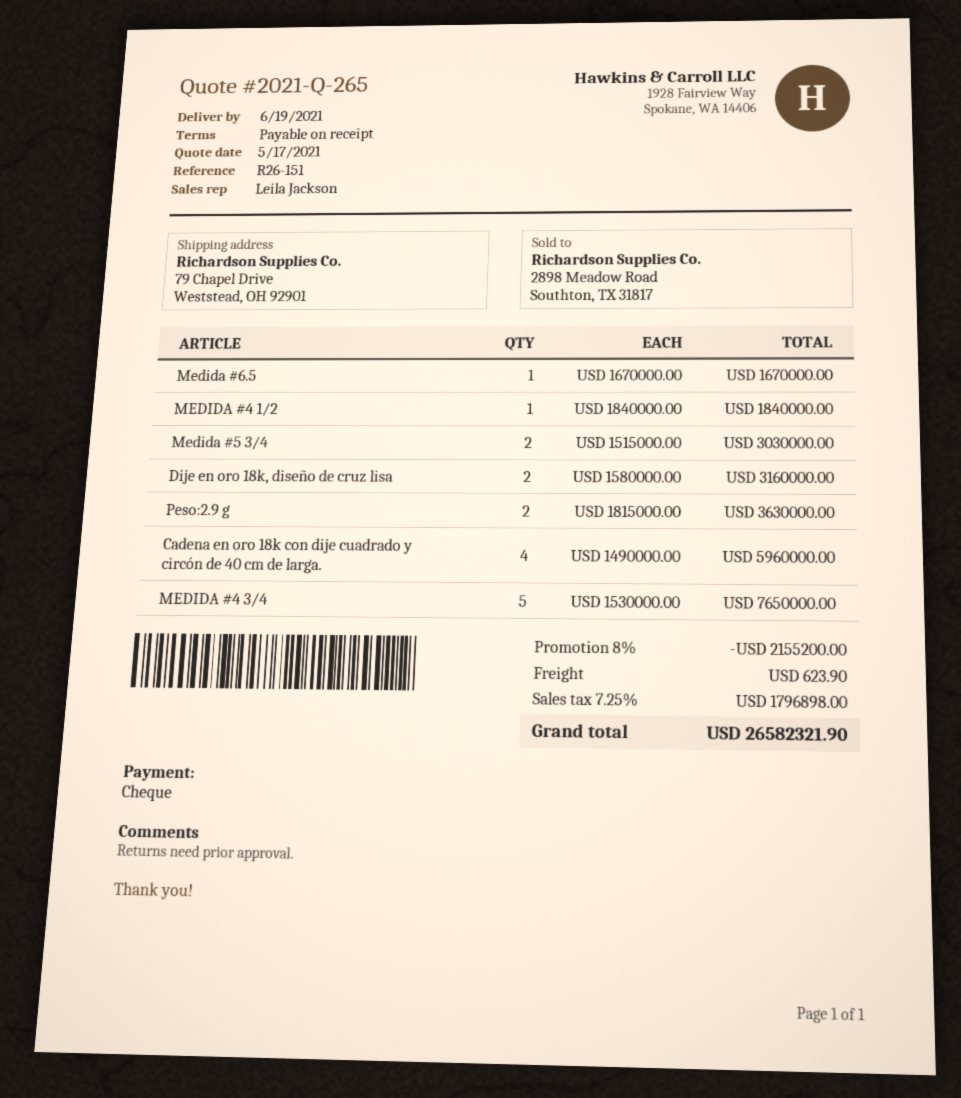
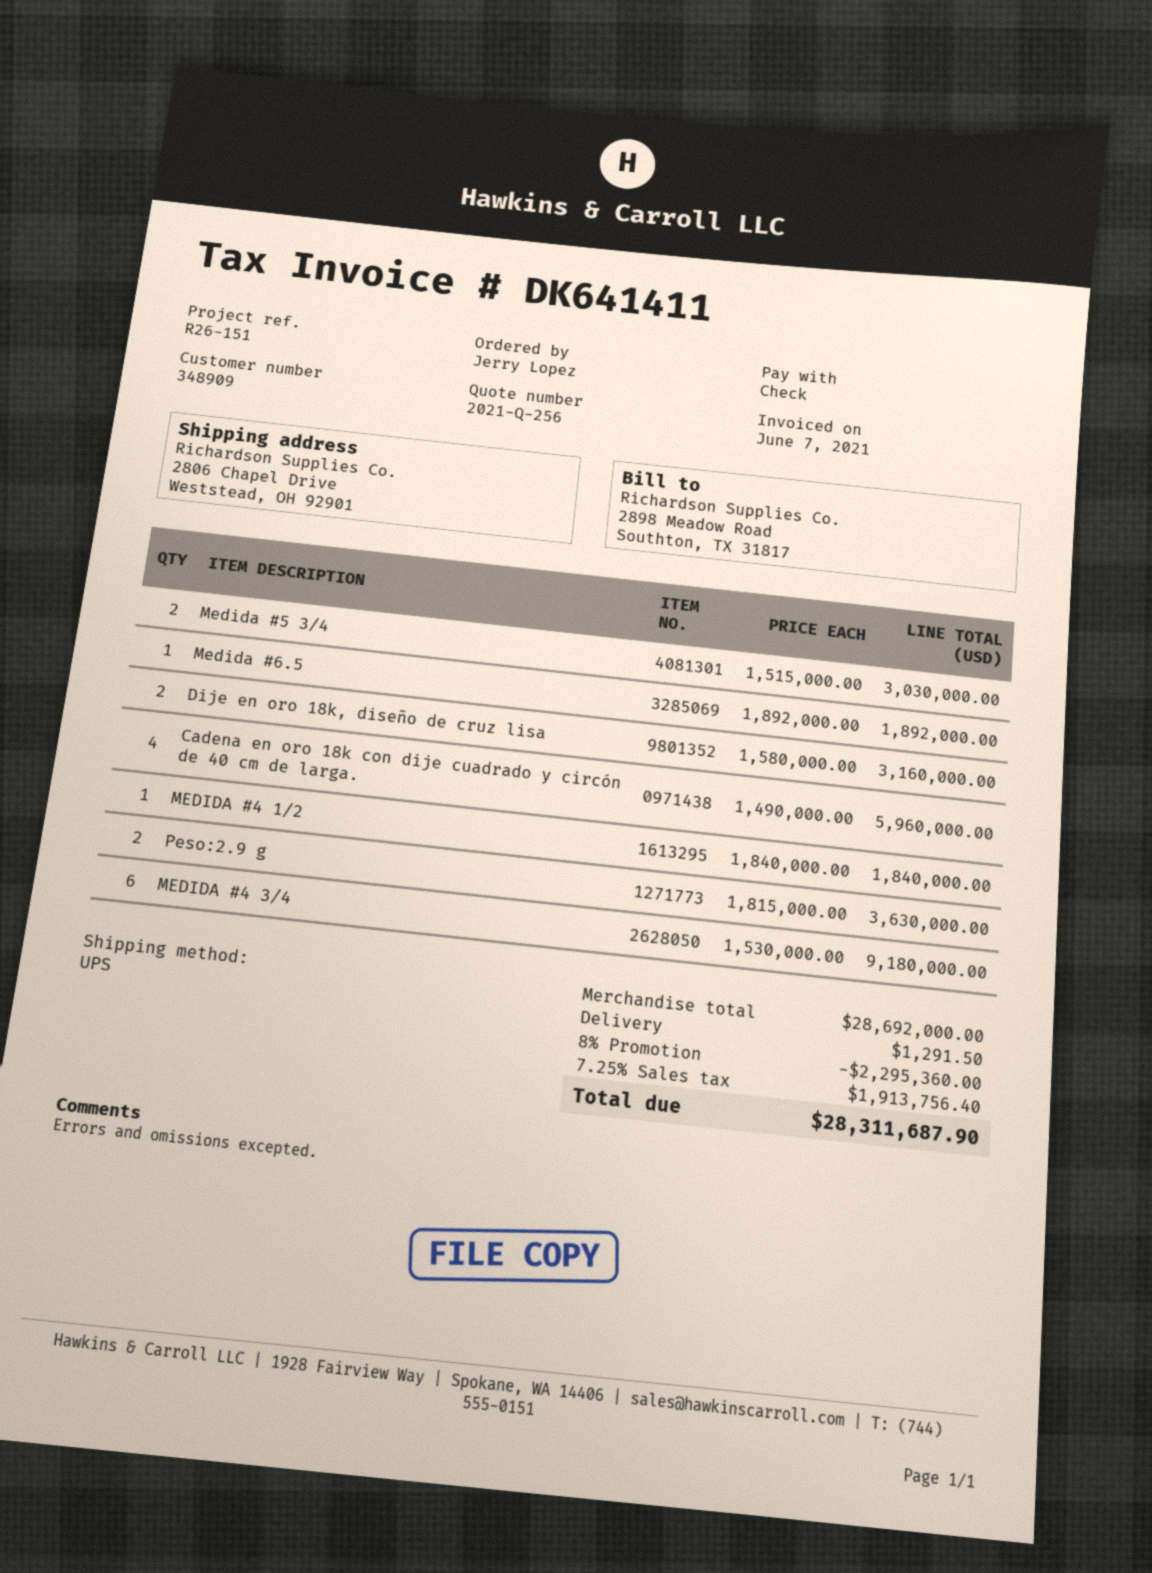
quote number: 2021-Q-265 -> 2021-Q-256
ship to: 79 Chapel Drive, Weststead, OH 92901 -> 2806 Chapel Drive, Weststead, OH 92901
Medida #6.5: 1 x 1670000.00 = 1670000.00 -> 1 x 1892000.00 = 1892000.00
MEDIDA #4 3/4: 5 x 1530000.00 = 7650000.00 -> 6 x 1530000.00 = 9180000.00
discount: 8% = 2155200.00 -> 8% = 2295360.00
shipping: 623.90 -> 1291.50
tax: 7.25% = 1796898.00 -> 7.25% = 1913756.40
total: 26582321.90 -> 28311687.90

